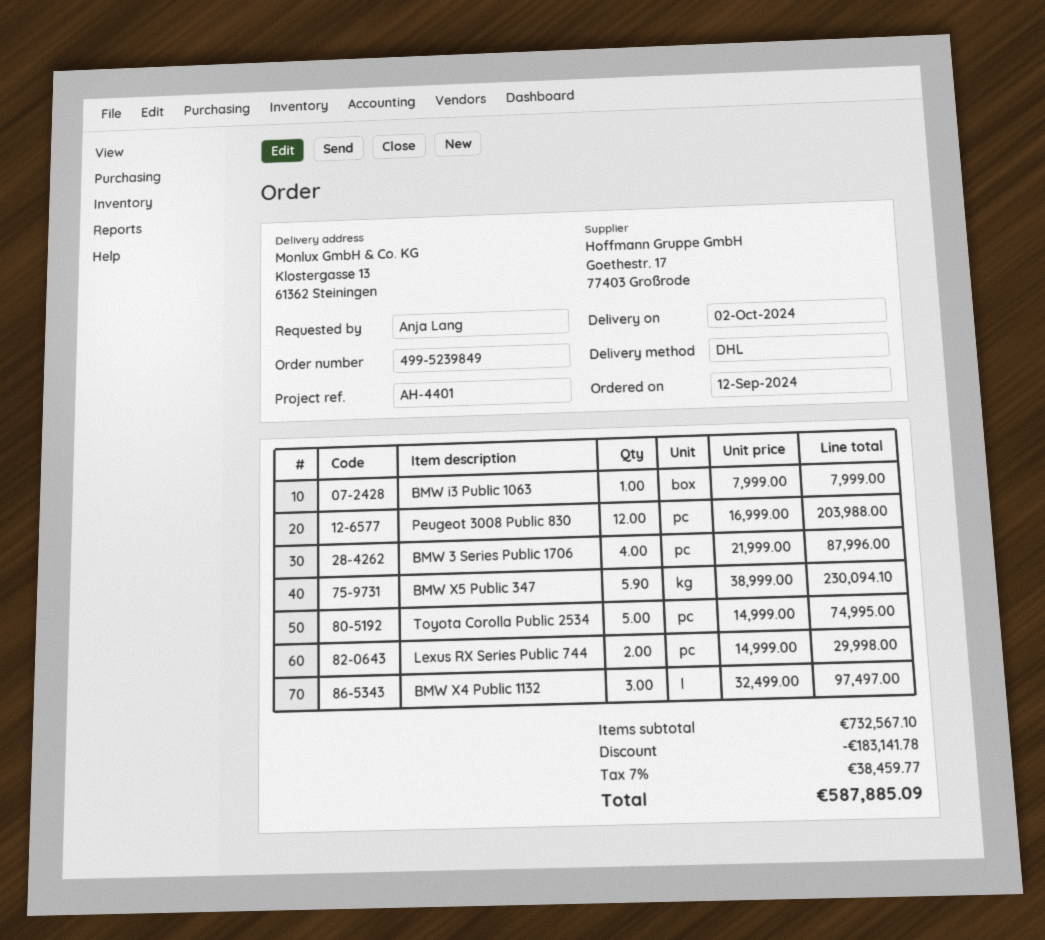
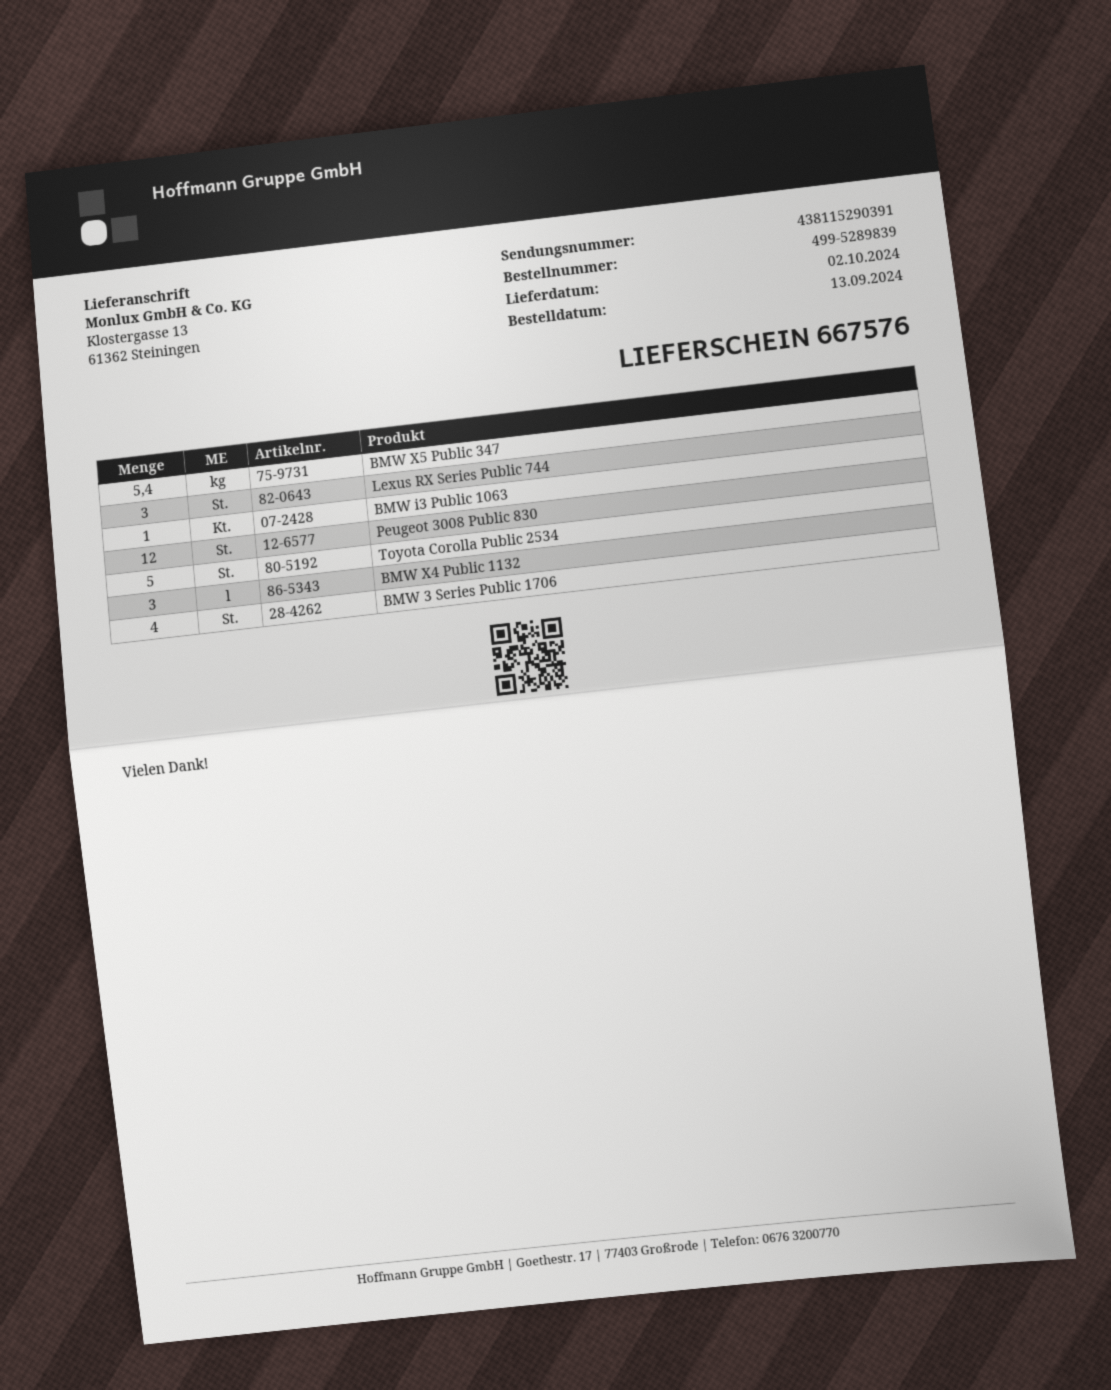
order number: 499-5239849 -> 499-5289839
order date: 2024-09-12 -> 2024-09-13
BMW X5 Public 347: 5.9 -> 5.4
Lexus RX Series Public 744: 2 -> 3

